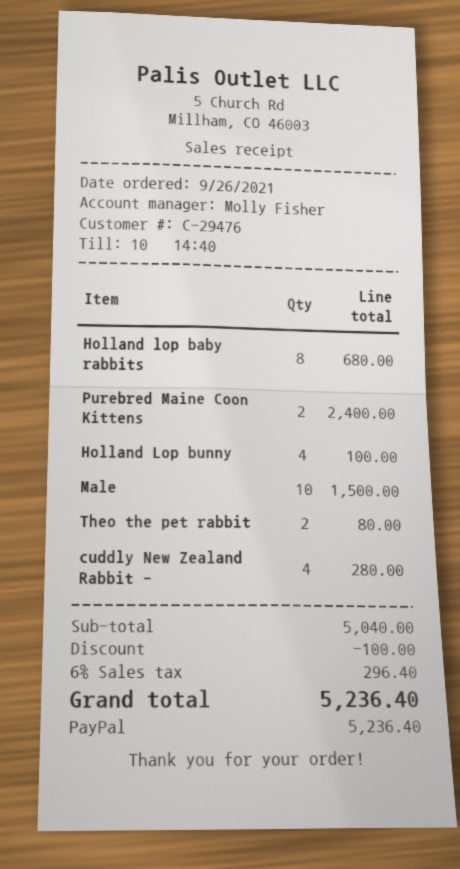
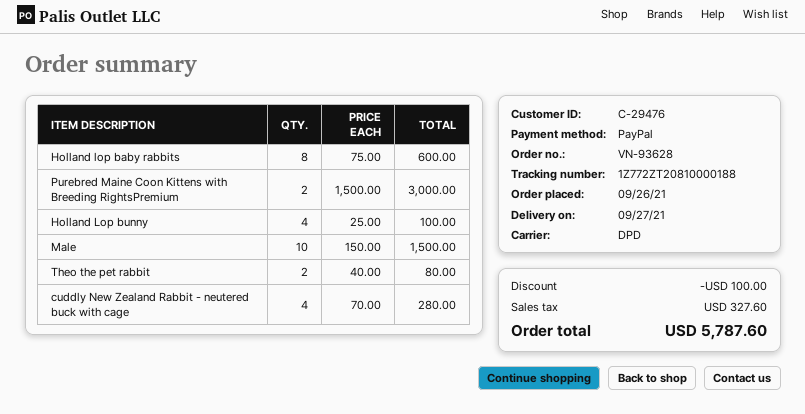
Holland lop baby rabbits: 8 for 680.00 -> 8 for 600.00
Purebred Maine Coon Kittens: 2 for 2400.00 -> 2 for 3000.00
tax: 296.40 -> 327.60
total: 5236.40 -> 5787.60

